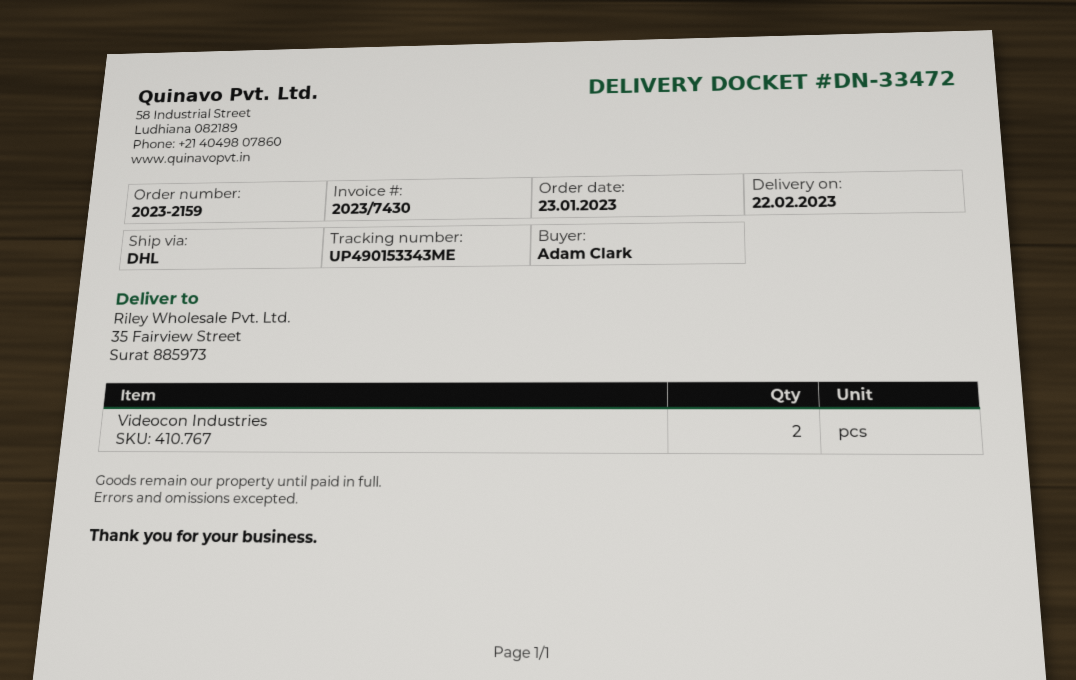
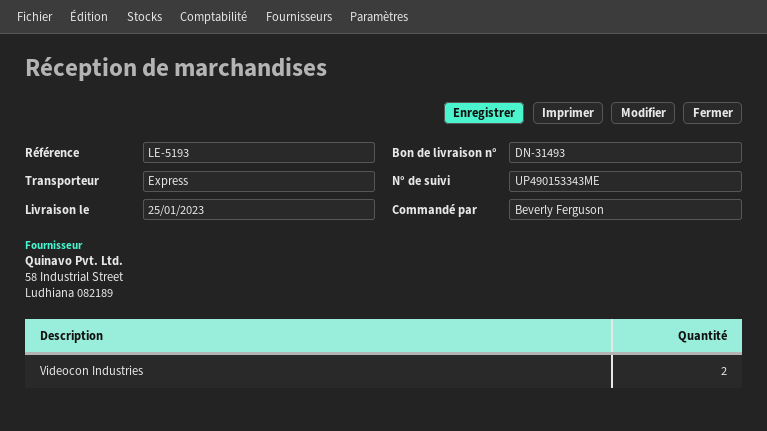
delivery note number: DN-33472 -> DN-31493
delivery date: 2023-02-22 -> 2023-01-25
ordered by: Adam Clark -> Beverly Ferguson
shipping method: DHL -> express

